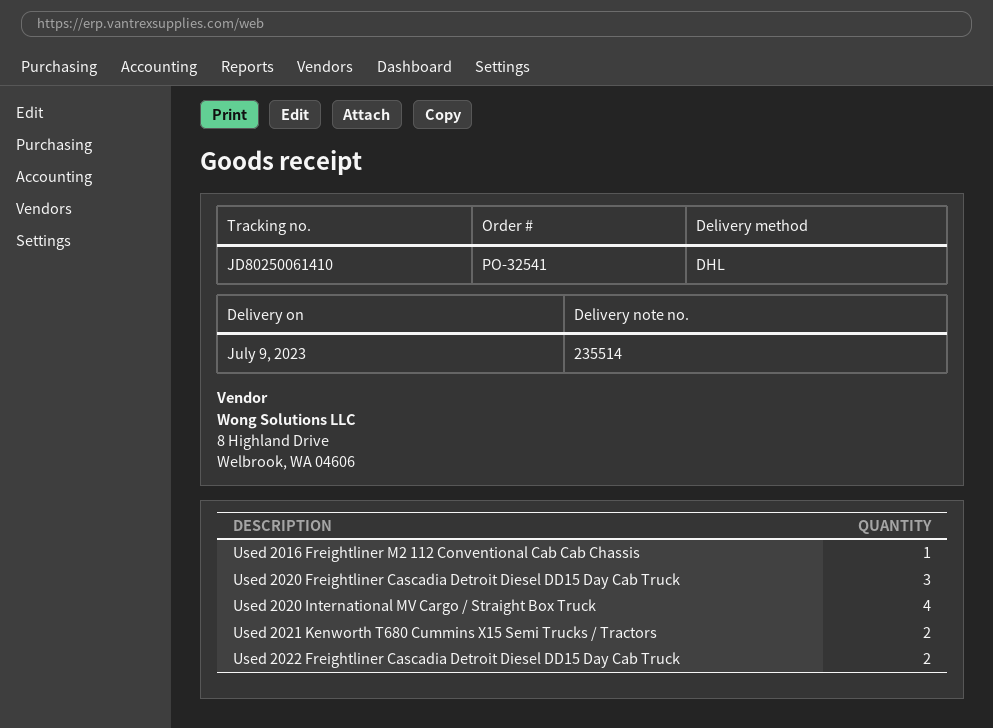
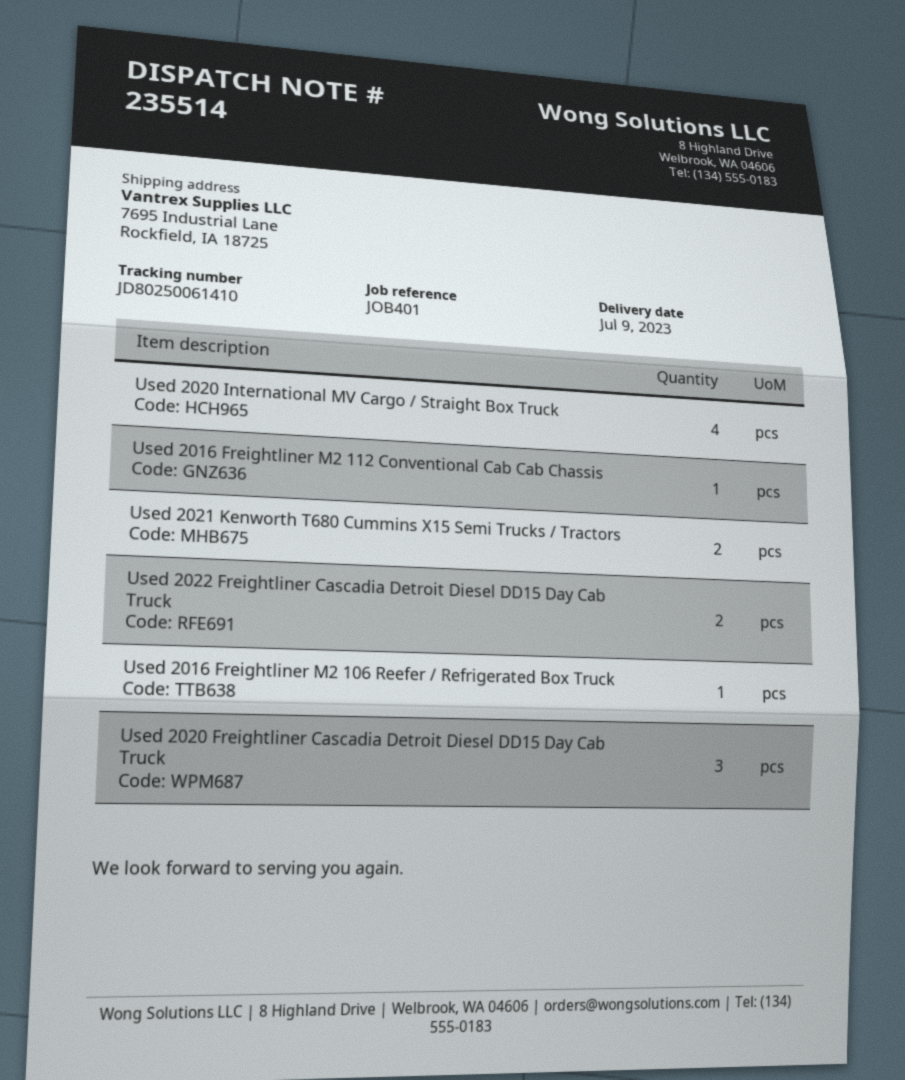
Used 2016 Freightliner M2 106 Reefer / Refrigerated Box Truck: none -> 1

